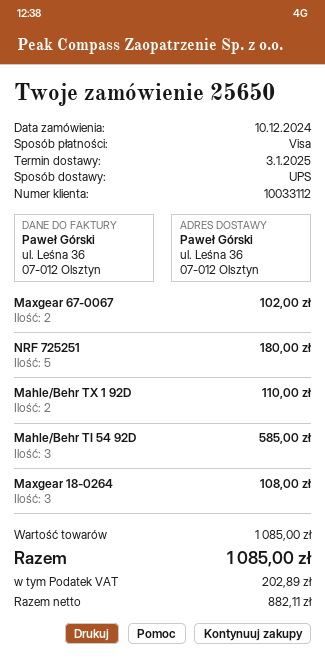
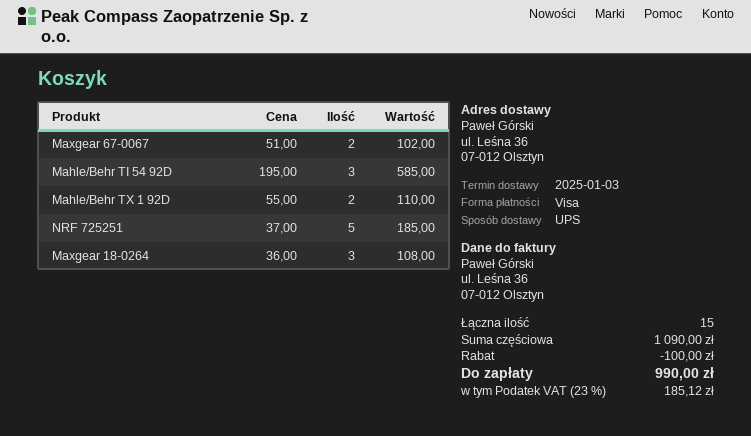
NRF 725251: 5 for 180.00 -> 5 for 185.00
subtotal: 1085.00 -> 1090.00
discount: none -> 100.00
tax: 202.89 -> 185.12
total: 1085.00 -> 990.00

